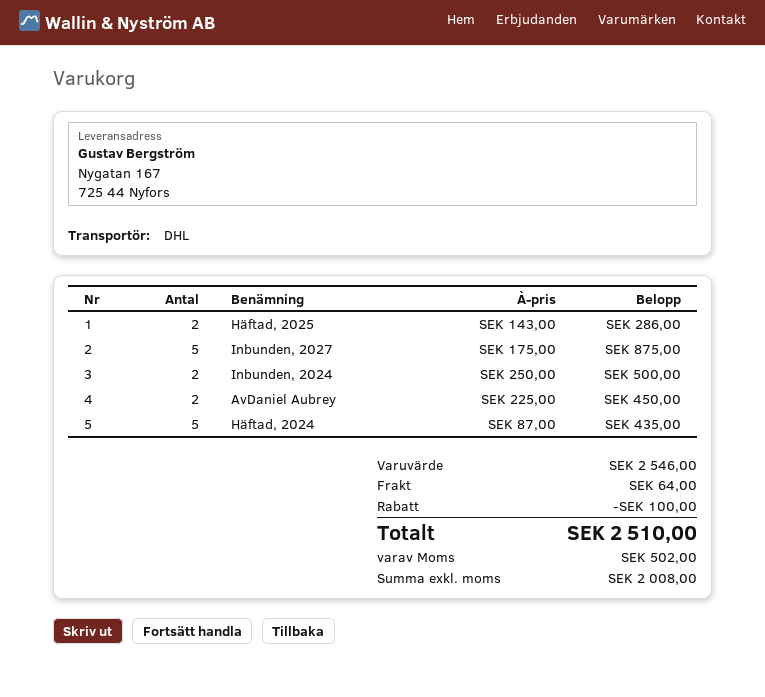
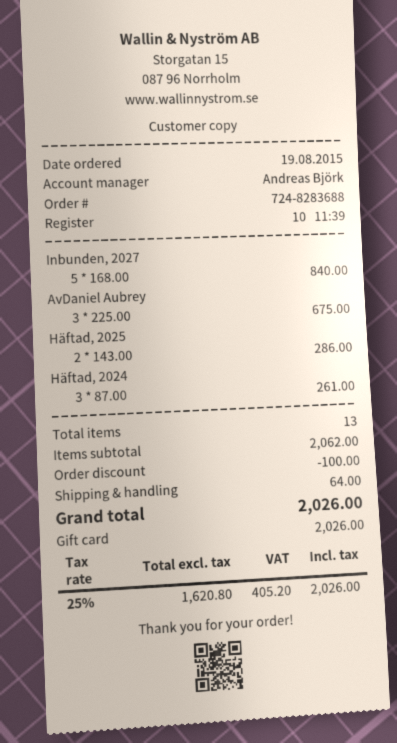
Inbunden, 2027: 5 x 175.00 = 875.00 -> 5 x 168.00 = 840.00
Inbunden, 2024: 2 x 250.00 = 500.00 -> none
AvDaniel Aubrey: 2 x 225.00 = 450.00 -> 3 x 225.00 = 675.00
Häftad, 2024: 5 x 87.00 = 435.00 -> 3 x 87.00 = 261.00
subtotal: 2546.00 -> 2062.00
net: 2008.00 -> 1620.80
tax: 502.00 -> 405.20
total: 2510.00 -> 2026.00

